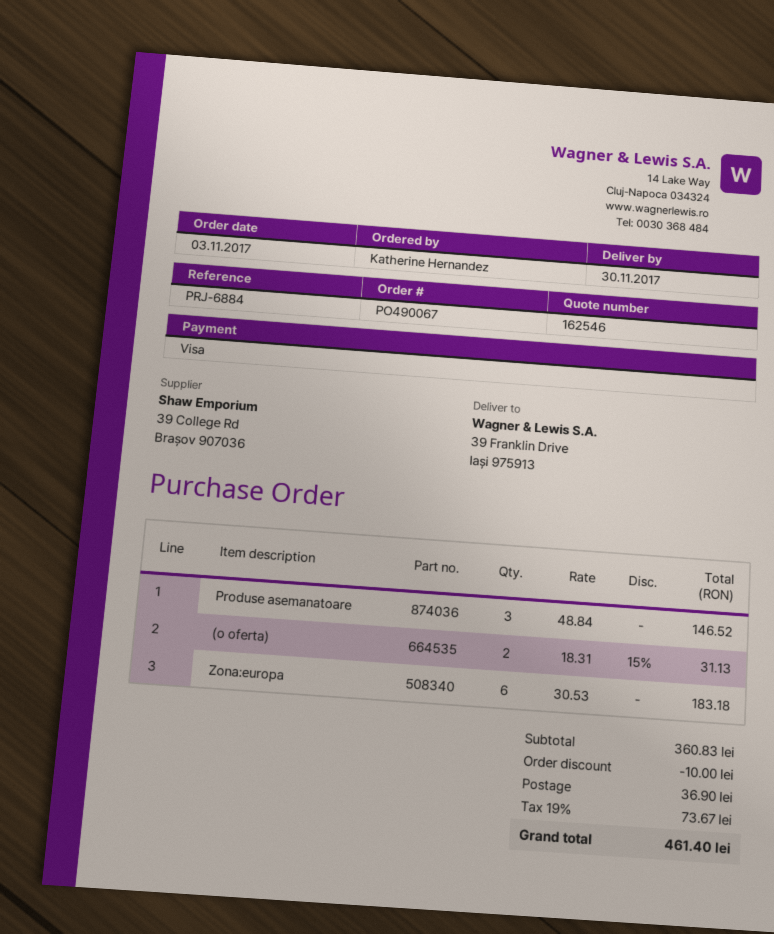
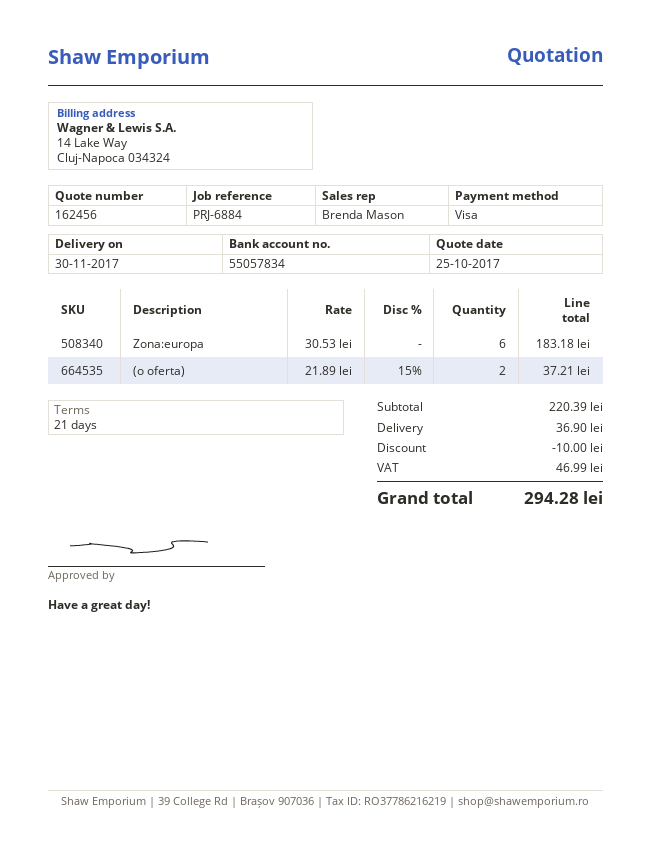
quote number: 162546 -> 162456
Produse asemanatoare: 3 x 48.84 = 146.52 -> none
(o oferta): 2 x 18.31 - 15% = 31.13 -> 2 x 21.89 - 15% = 37.21
subtotal: 360.83 -> 220.39
tax: 73.67 -> 46.99
total: 461.40 -> 294.28

